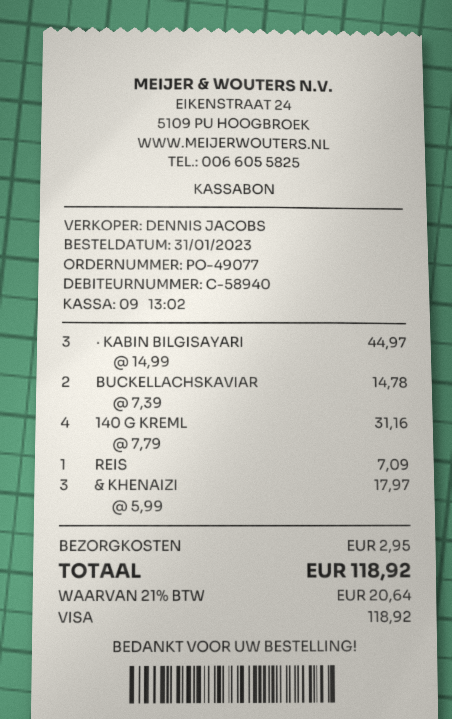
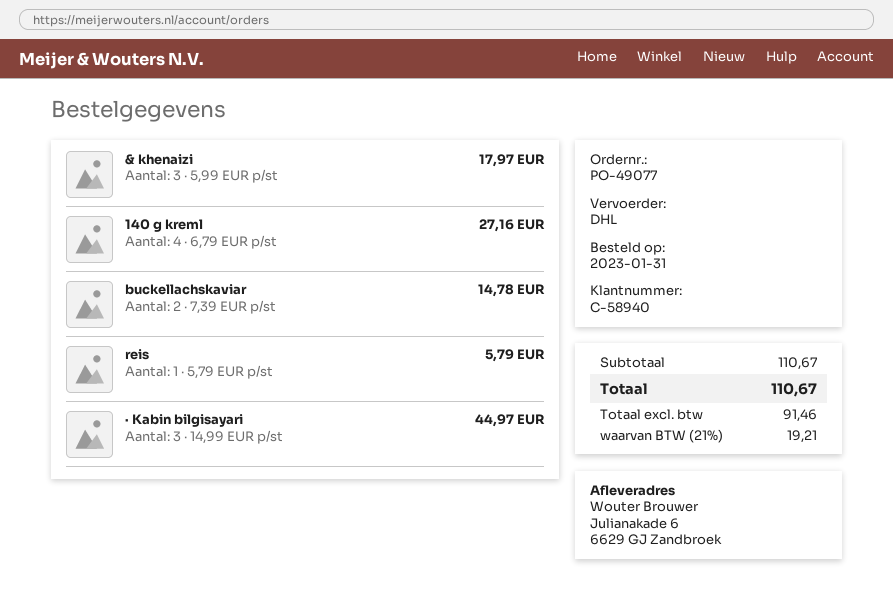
140 G KREML: 4 x 7.79 = 31.16 -> 4 x 6.79 = 27.16
REIS: 1 x 7.09 = 7.09 -> 1 x 5.79 = 5.79
shipping: 2.95 -> none
tax: 21% = 20.64 -> 21% = 19.21
total: 118.92 -> 110.67

